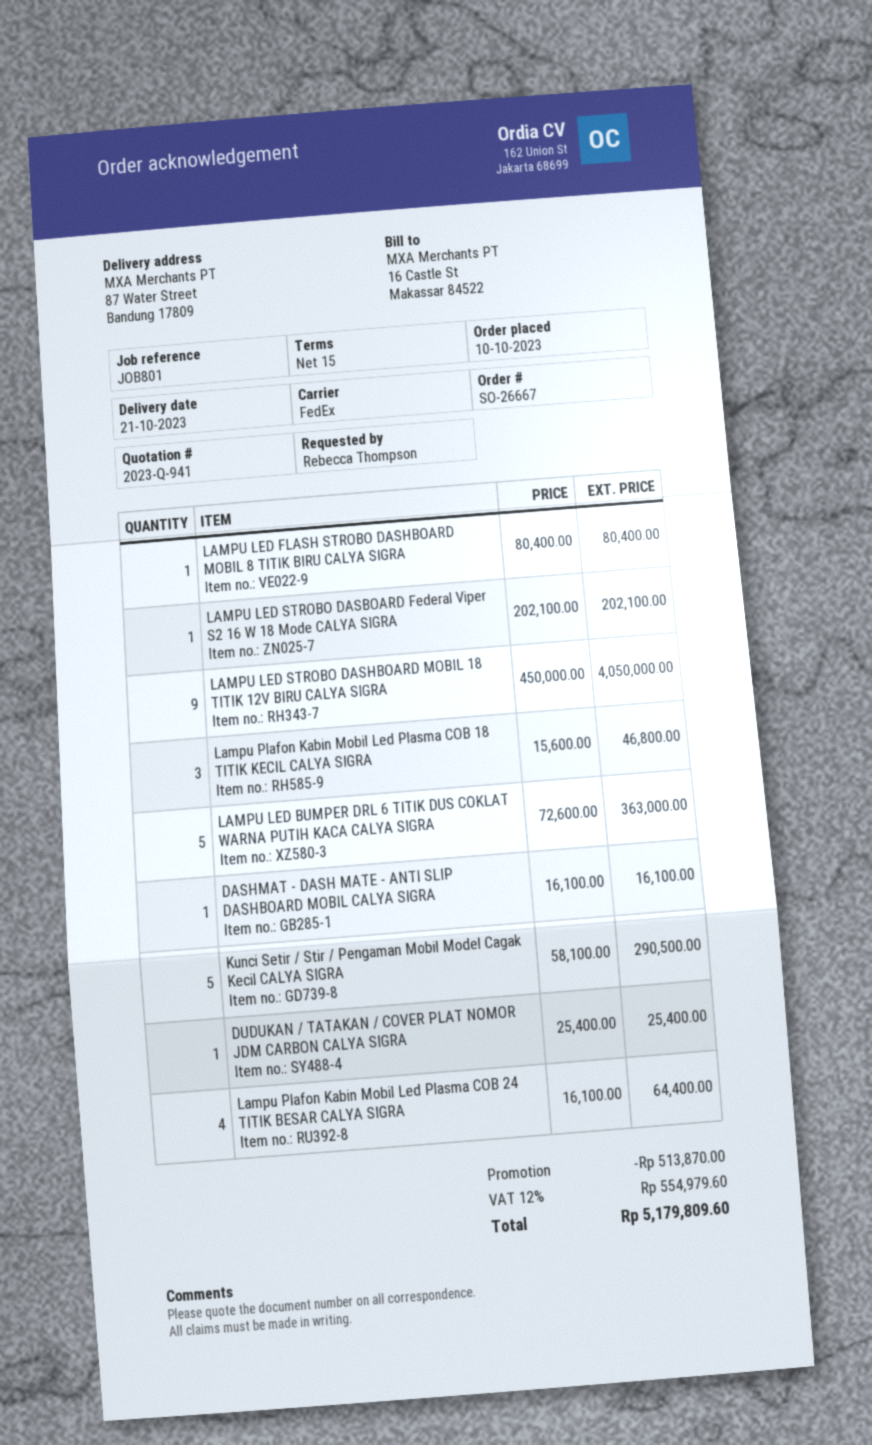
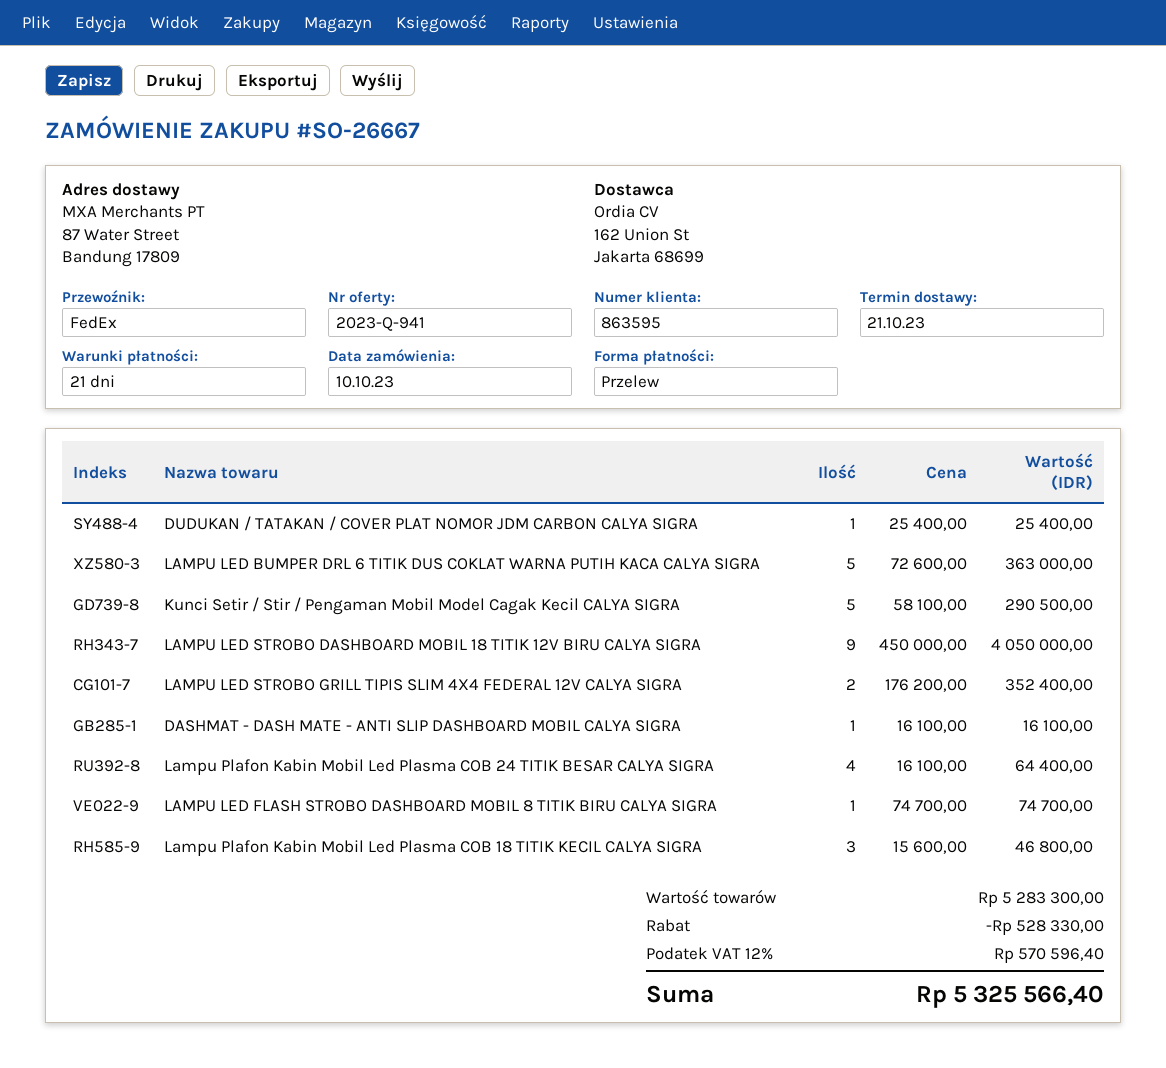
payment terms: 15 days -> 21 days
LAMPU LED FLASH STROBO DASHBOARD MOBIL 8 TITIK BIRU CALYA SIGRA: 1 x 80400.00 = 80400.00 -> 1 x 74700.00 = 74700.00
LAMPU LED STROBO DASBOARD Federal Viper S2 16 W 18 Mode CALYA SIGRA: 1 x 202100.00 = 202100.00 -> none
LAMPU LED STROBO GRILL TIPIS SLIM 4X4 FEDERAL 12V CALYA SIGRA: none -> 2 x 176200.00 = 352400.00
discount: 513870.00 -> 528330.00
tax: 12% = 554979.60 -> 12% = 570596.40
total: 5179809.60 -> 5325566.40

